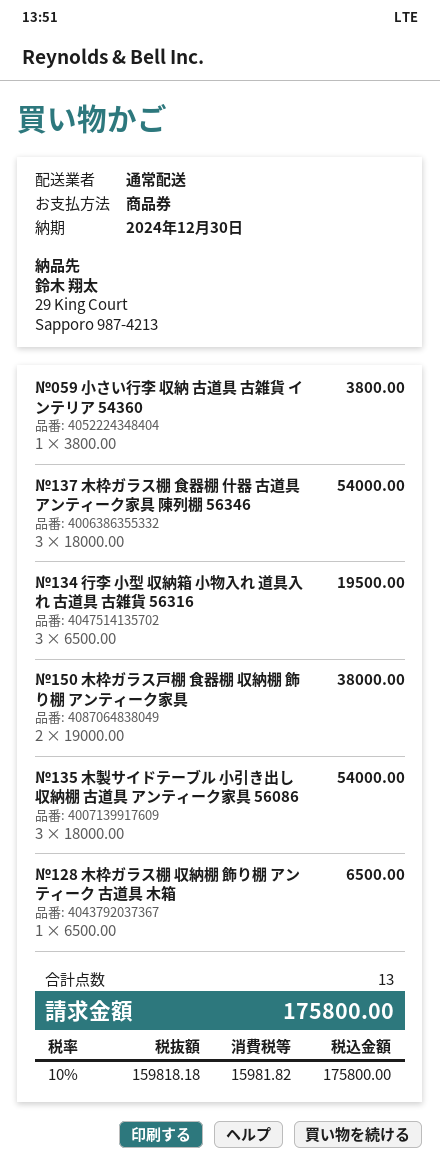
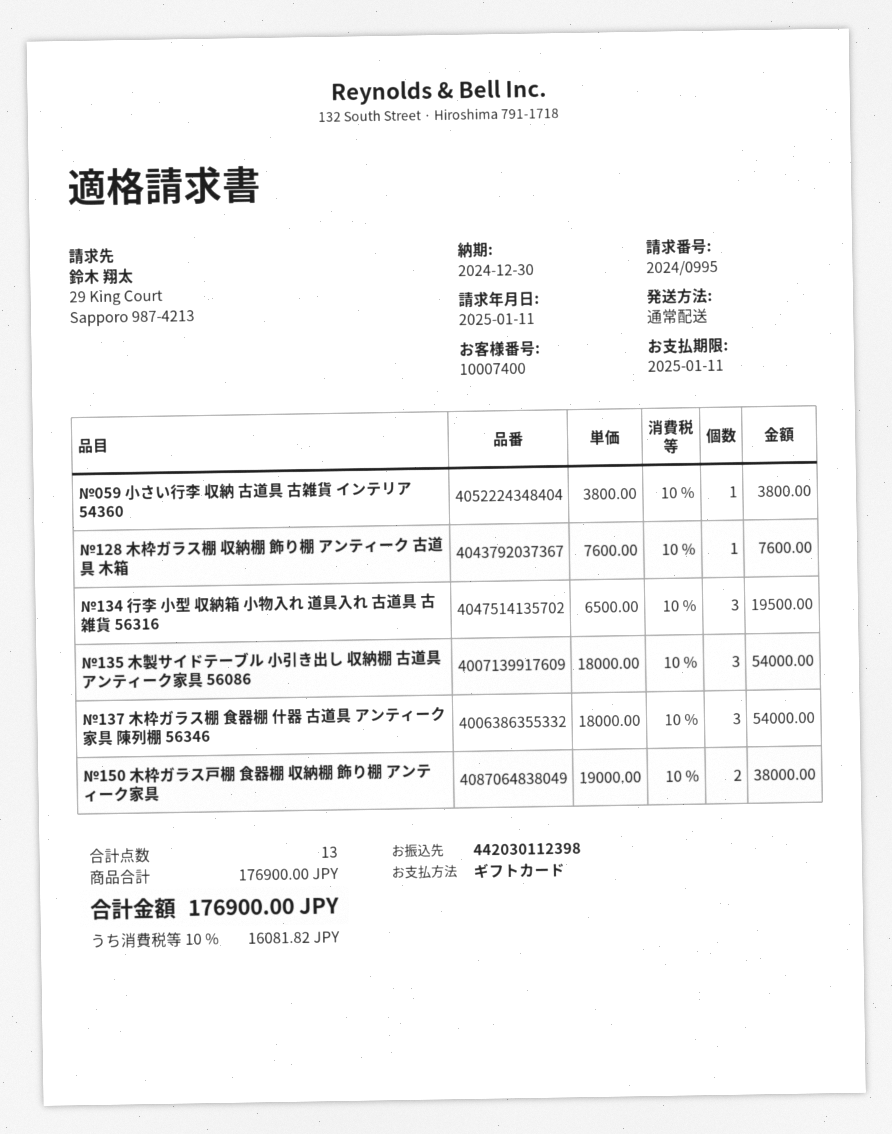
№128 木枠ガラス棚 収納棚 飾り棚 アンティーク 古道具 木箱: 1 x 6500.00 = 6500.00 -> 1 x 7600.00 = 7600.00
tax: 10% = 15981.82 -> 10% = 16081.82
total: 175800.00 -> 176900.00

